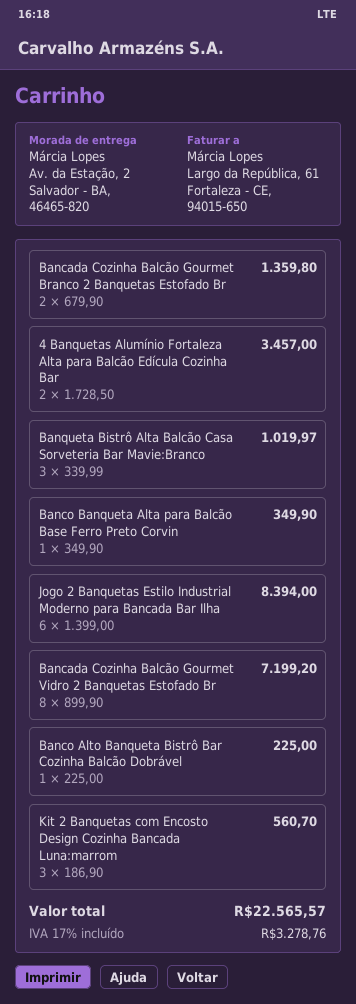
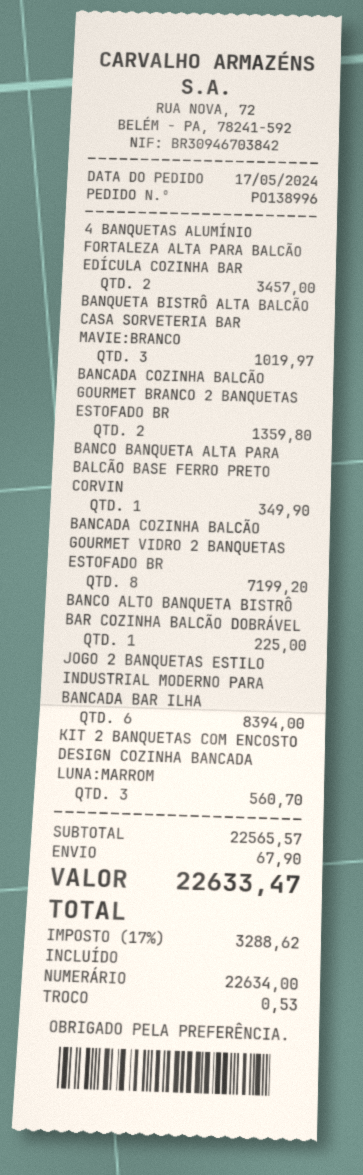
shipping: none -> 67.90
tax: 17% = 3278.76 -> 17% = 3288.62
total: 22565.57 -> 22633.47

